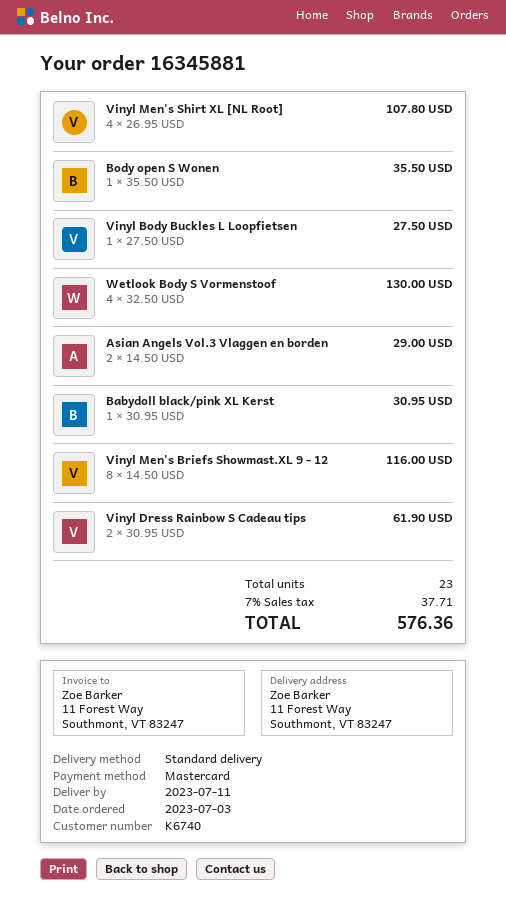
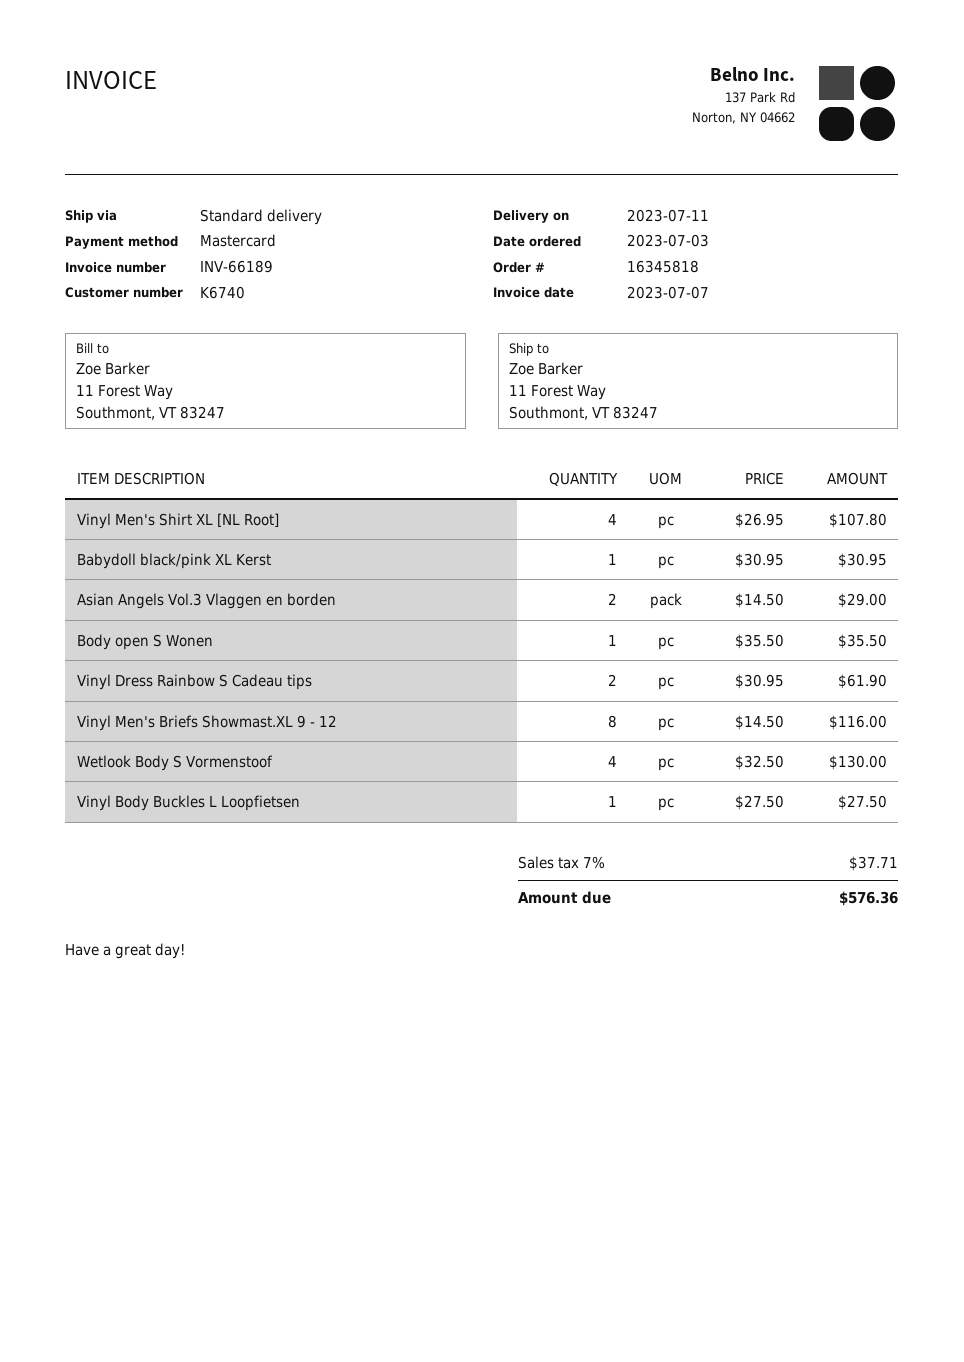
order number: 16345881 -> 16345818

